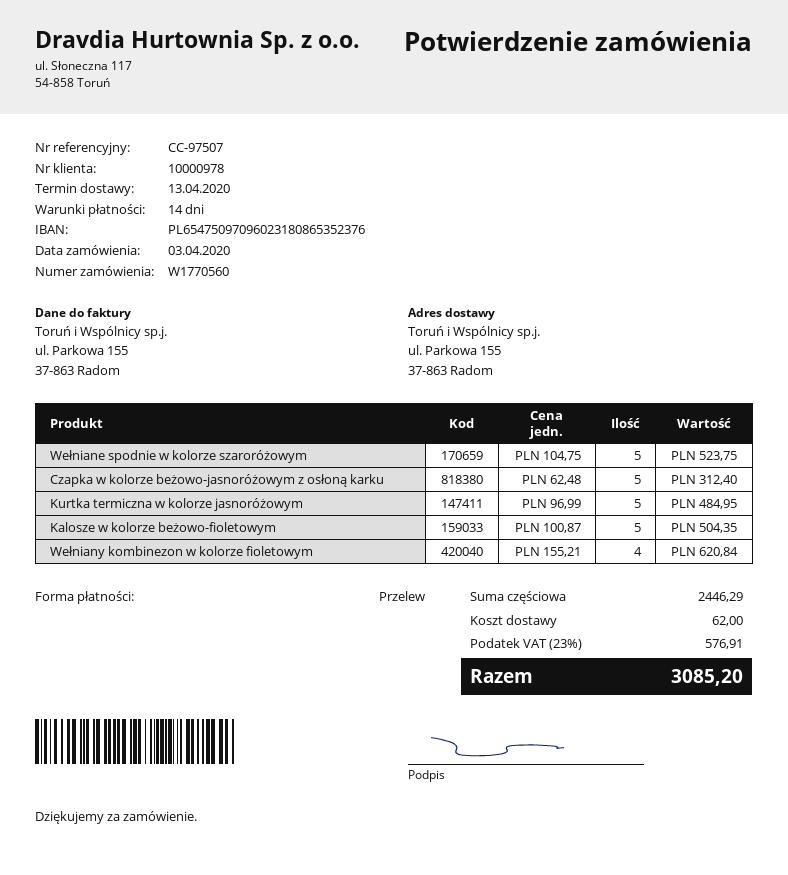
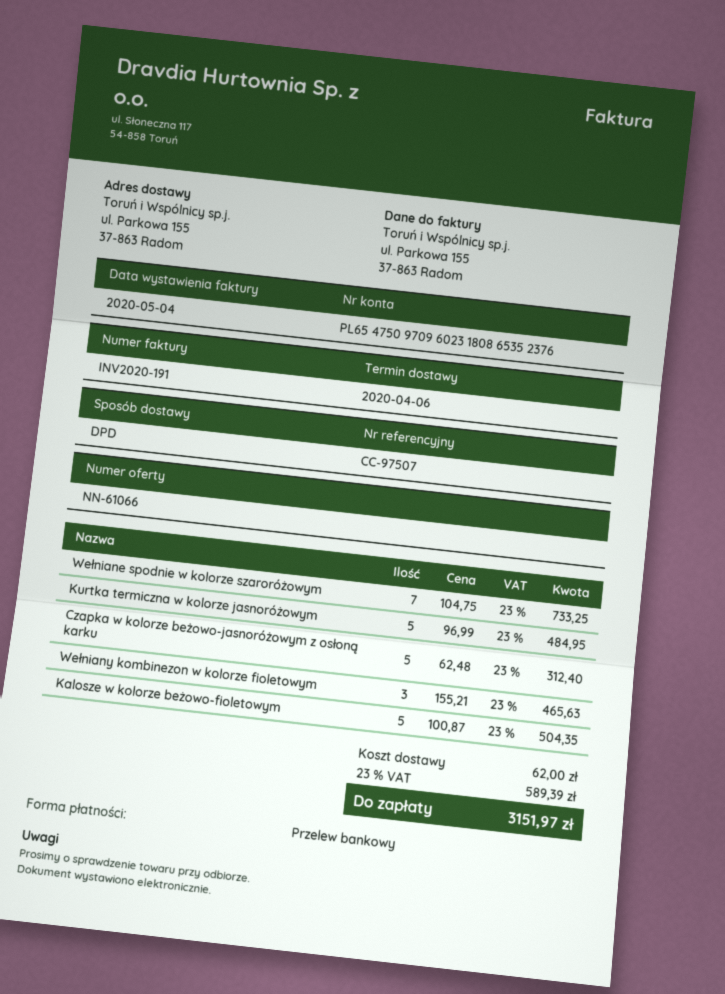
delivery date: 2020-04-13 -> 2020-04-06
Wełniane spodnie w kolorze szaroróżowym: 5 x 104.75 = 523.75 -> 7 x 104.75 = 733.25
Wełniany kombinezon w kolorze fioletowym: 4 x 155.21 = 620.84 -> 3 x 155.21 = 465.63
tax: 23% = 576.91 -> 23% = 589.39
total: 3085.20 -> 3151.97

